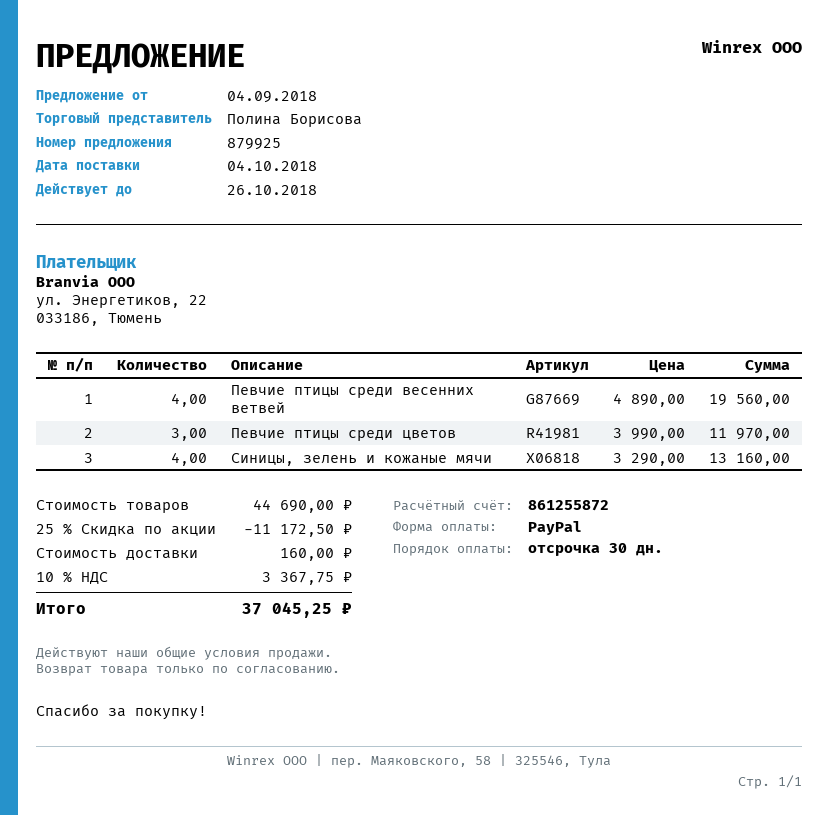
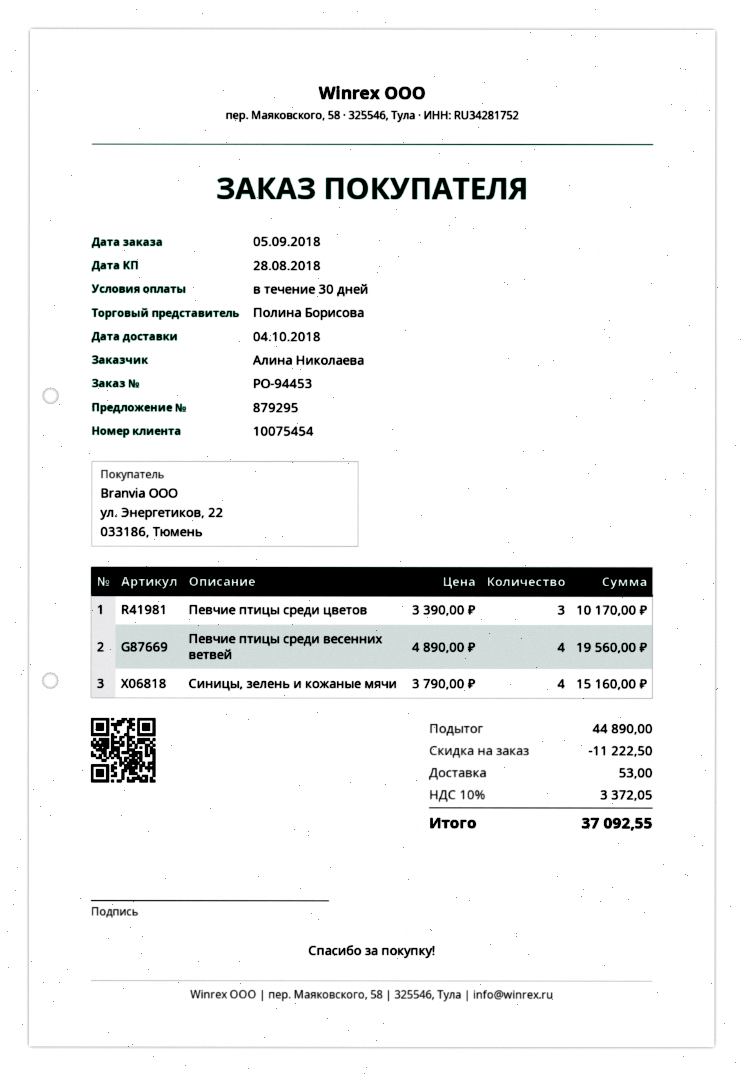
quote number: 879925 -> 879295
quote date: 2018-09-04 -> 2018-08-28
Певчие птицы среди цветов: 3 x 3990.00 = 11970.00 -> 3 x 3390.00 = 10170.00
Синицы, зелень и кожаные мячи: 4 x 3290.00 = 13160.00 -> 4 x 3790.00 = 15160.00
subtotal: 44690.00 -> 44890.00
discount: 11172.50 -> 11222.50
shipping: 160.00 -> 53.00
tax: 10% = 3367.75 -> 10% = 3372.05
total: 37045.25 -> 37092.55

